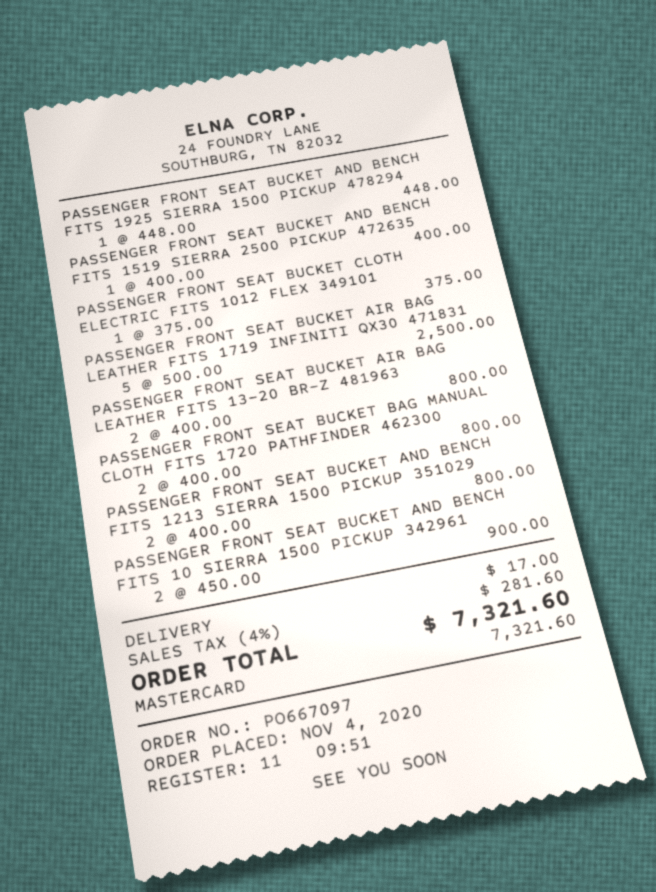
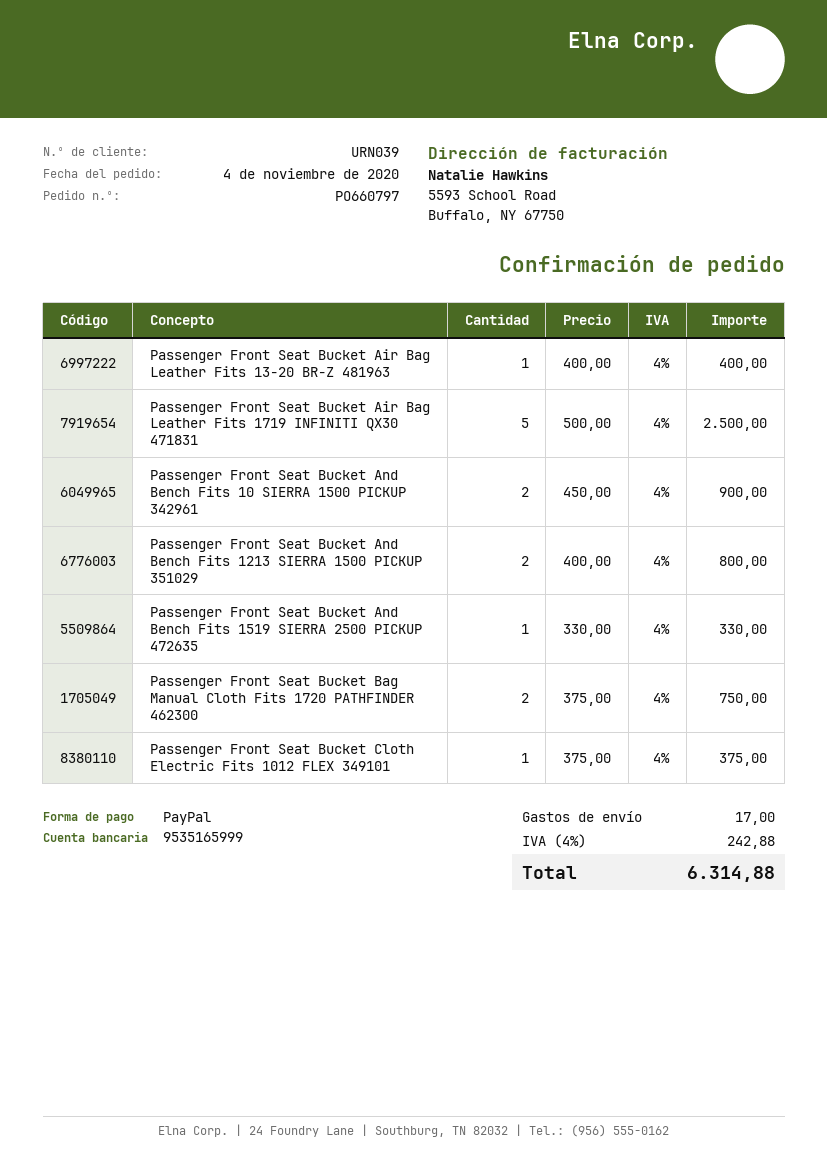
order number: PO667097 -> PO660797
payment method: Mastercard -> PayPal
PASSENGER FRONT SEAT BUCKET AND BENCH FITS 1925 SIERRA 1500 PICKUP 478294: 1 x 448.00 = 448.00 -> none
PASSENGER FRONT SEAT BUCKET AND BENCH FITS 1519 SIERRA 2500 PICKUP 472635: 1 x 400.00 = 400.00 -> 1 x 330.00 = 330.00
PASSENGER FRONT SEAT BUCKET AIR BAG LEATHER FITS 13-20 BR-Z 481963: 2 x 400.00 = 800.00 -> 1 x 400.00 = 400.00
PASSENGER FRONT SEAT BUCKET BAG MANUAL CLOTH FITS 1720 PATHFINDER 462300: 2 x 400.00 = 800.00 -> 2 x 375.00 = 750.00
tax: 4% = 281.60 -> 4% = 242.88
total: 7321.60 -> 6314.88

